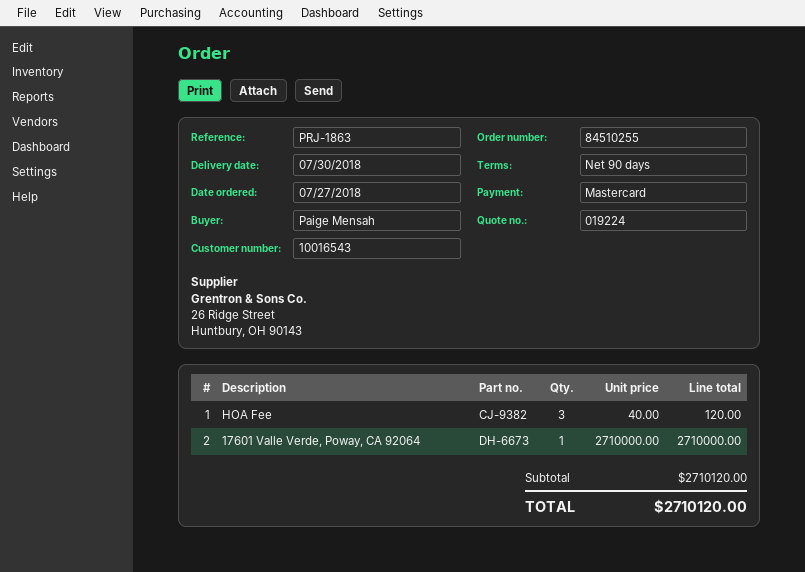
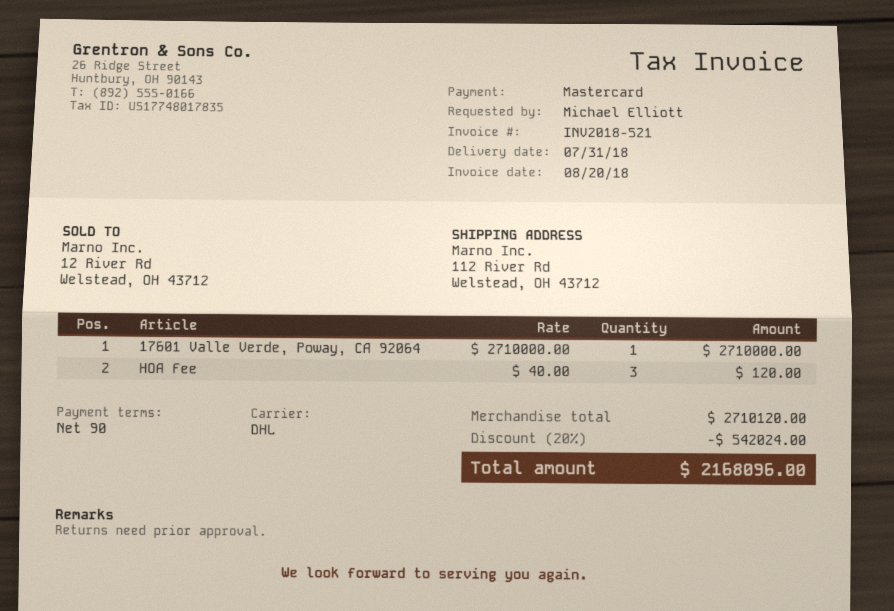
delivery date: 2018-07-30 -> 2018-07-31
ordered by: Paige Mensah -> Michael Elliott
discount: none -> 20% = 542024.00
total: 2710120.00 -> 2168096.00

